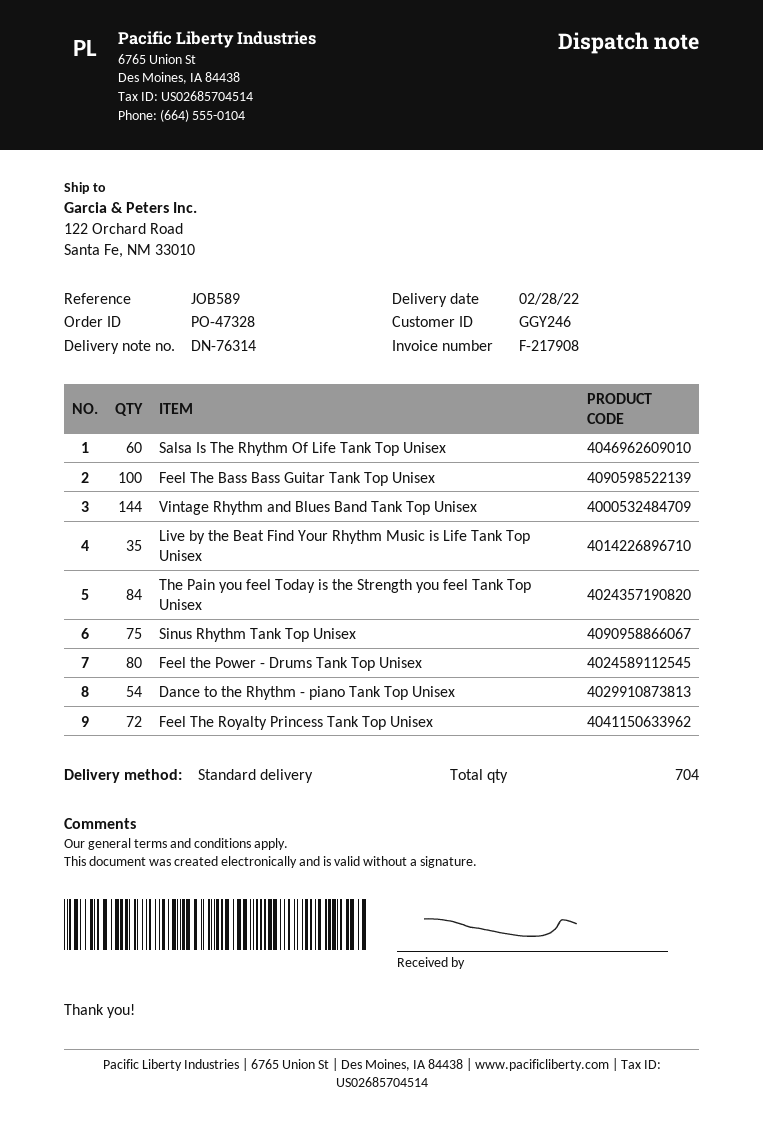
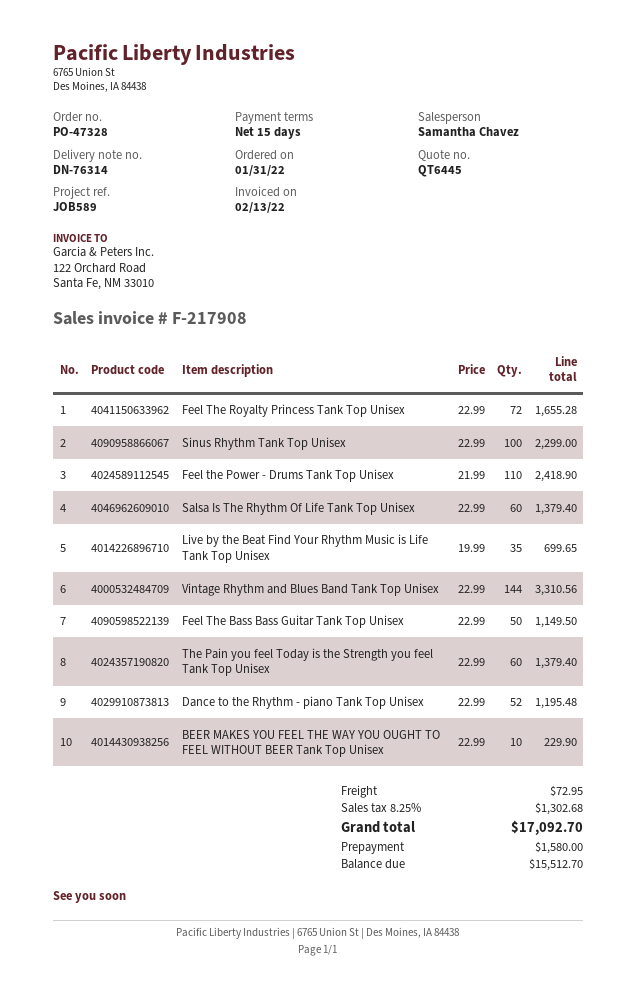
Feel The Bass Bass Guitar Tank Top Unisex: 100 -> 50
The Pain you feel Today is the Strength you feel Tank Top Unisex: 84 -> 60
Sinus Rhythm Tank Top Unisex: 75 -> 100
Feel the Power - Drums Tank Top Unisex: 80 -> 110
Dance to the Rhythm - piano Tank Top Unisex: 54 -> 52
BEER MAKES YOU FEEL THE WAY YOU OUGHT TO FEEL WITHOUT BEER Tank Top Unisex: none -> 10

